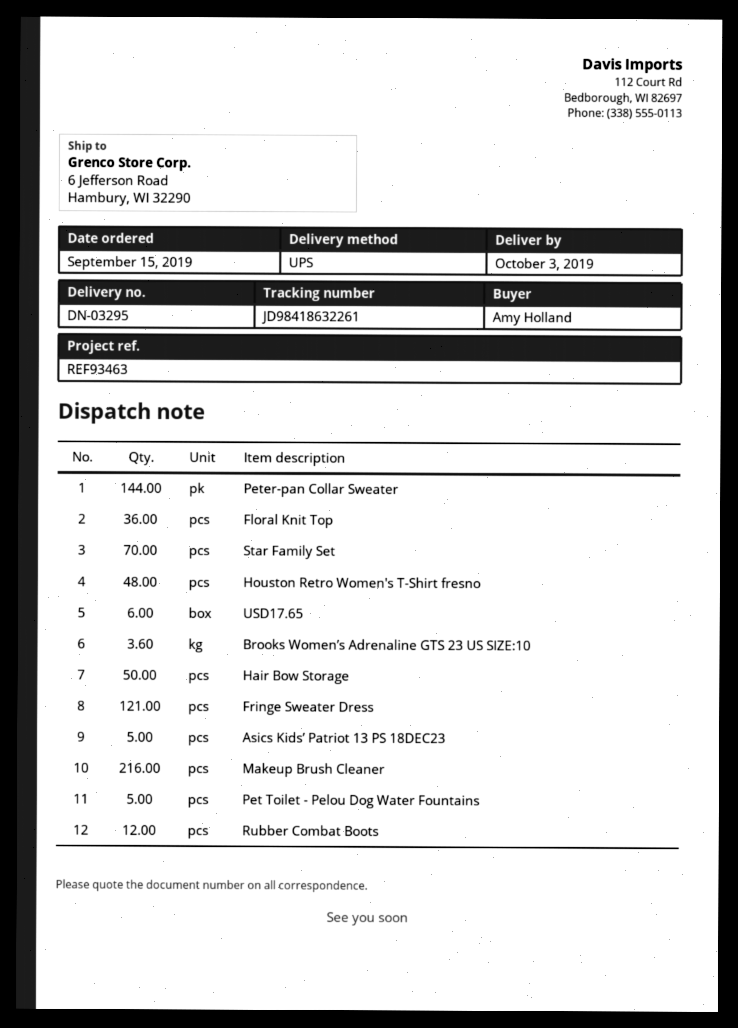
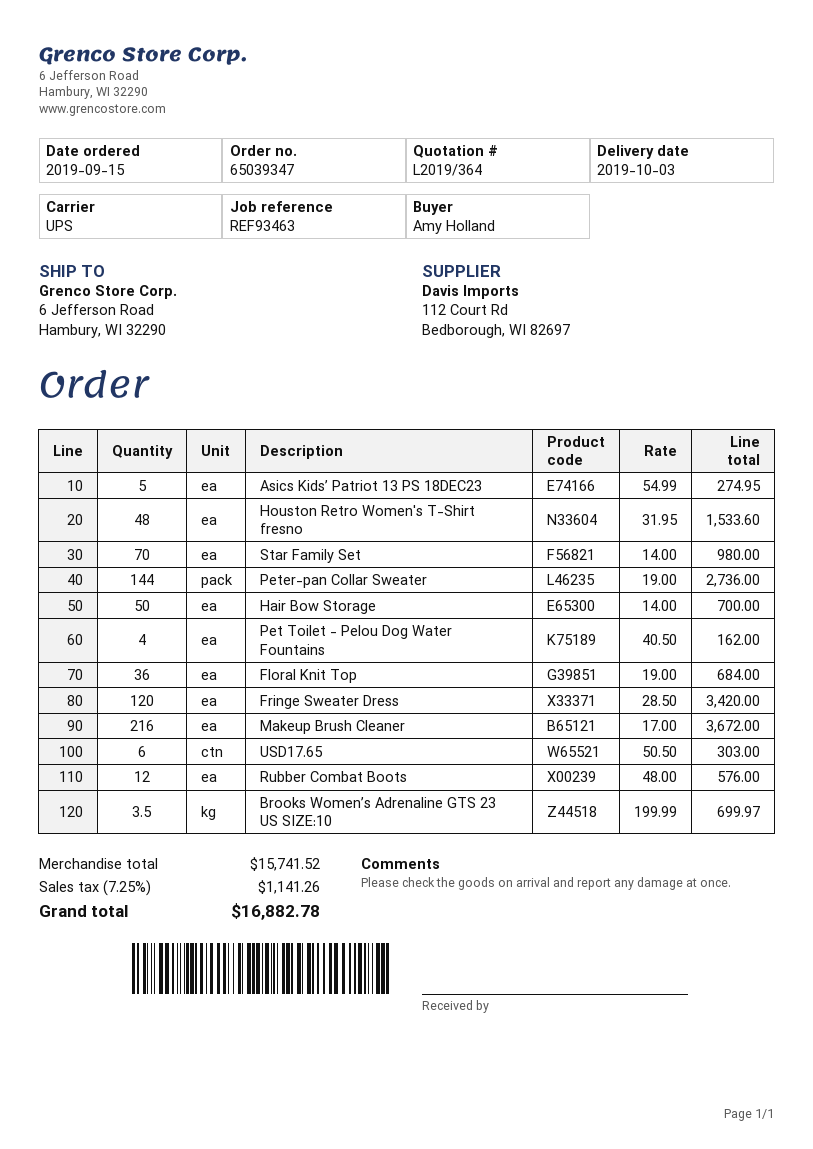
Brooks Women’s Adrenaline GTS 23 US SIZE:10: 3.6 -> 3.5
Fringe Sweater Dress: 121 -> 120
Pet Toilet - Pelou Dog Water Fountains: 5 -> 4

